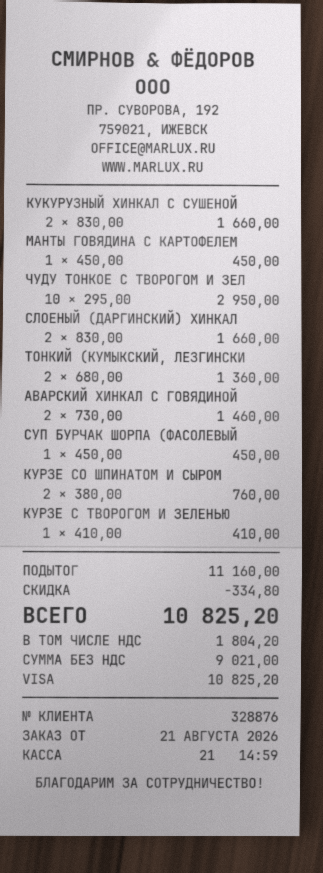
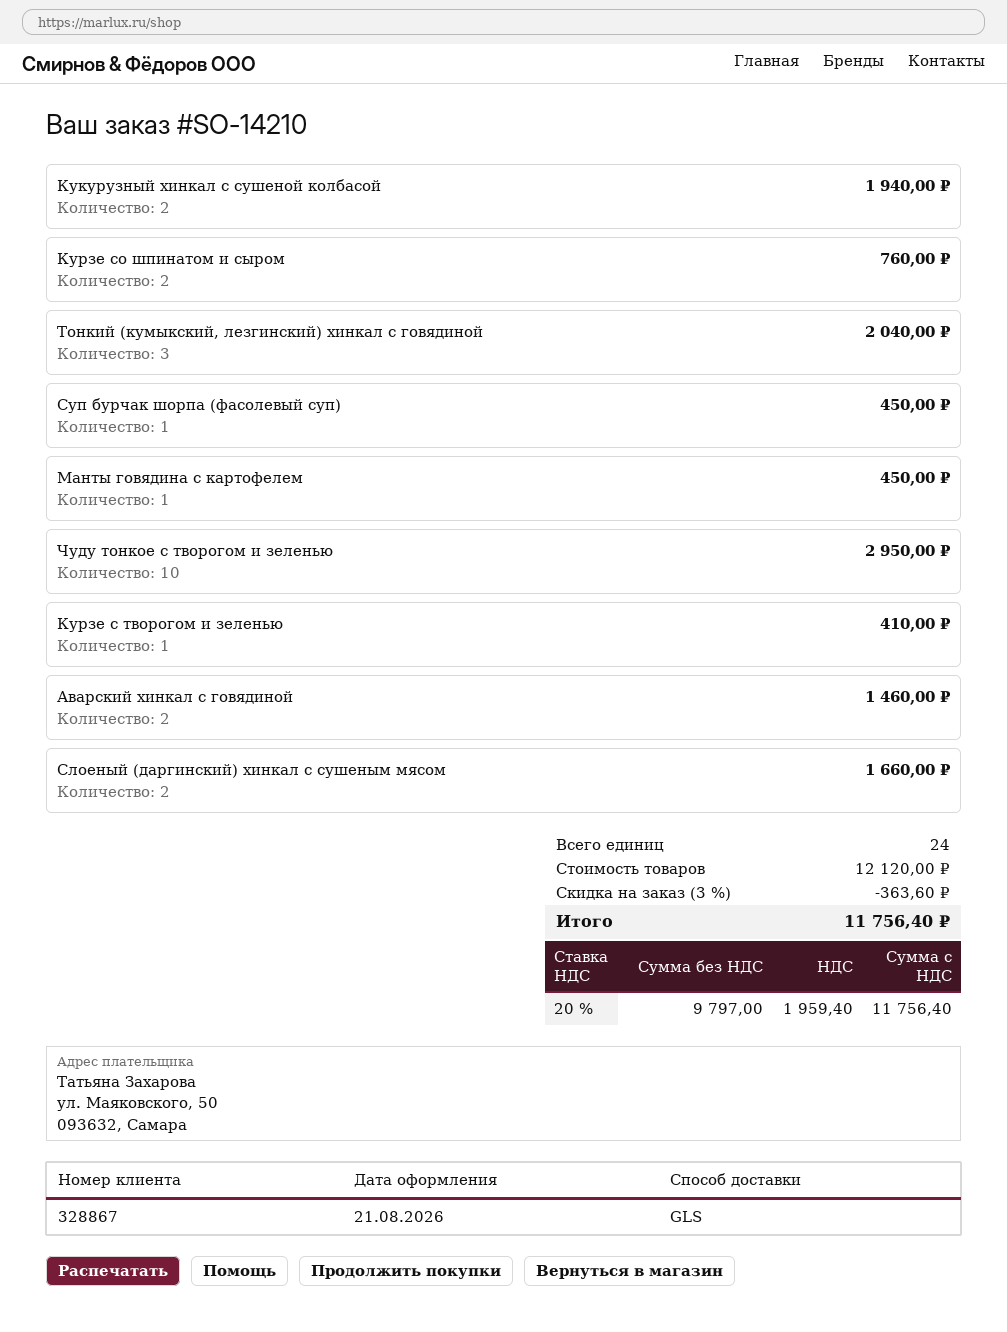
customer number: 328876 -> 328867
КУКУРУЗНЫЙ ХИНКАЛ С СУШЕНОЙ: 2 for 1660.00 -> 2 for 1940.00
ТОНКИЙ (КУМЫКСКИЙ, ЛЕЗГИНСКИ: 2 for 1360.00 -> 3 for 2040.00
subtotal: 11160.00 -> 12120.00
discount: 334.80 -> 363.60
net: 9021.00 -> 9797.00
tax: 1804.20 -> 1959.40
total: 10825.20 -> 11756.40

